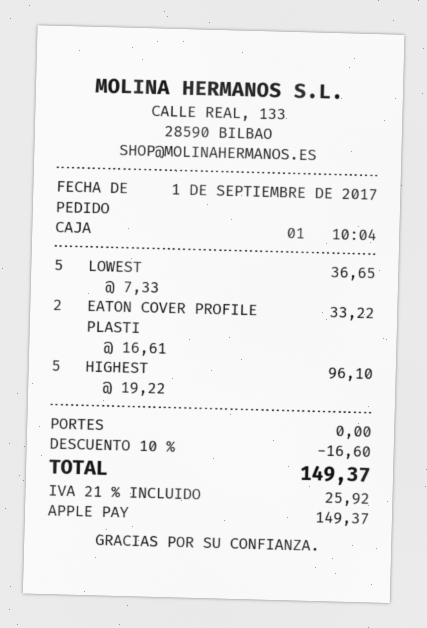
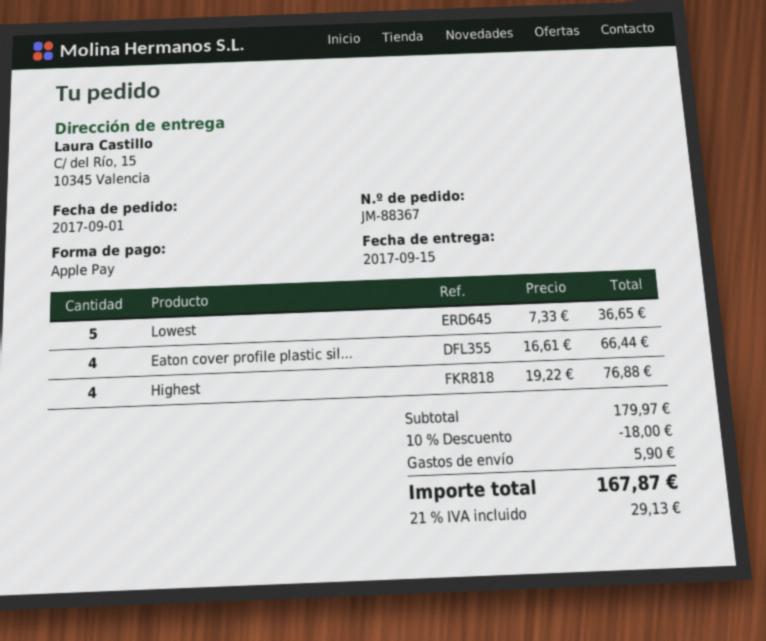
EATON COVER PROFILE PLASTI: 2 x 16.61 = 33.22 -> 4 x 16.61 = 66.44
HIGHEST: 5 x 19.22 = 96.10 -> 4 x 19.22 = 76.88
discount: 10% = 16.60 -> 10% = 18.00
shipping: 0.00 -> 5.90
tax: 21% = 25.92 -> 21% = 29.13
total: 149.37 -> 167.87

